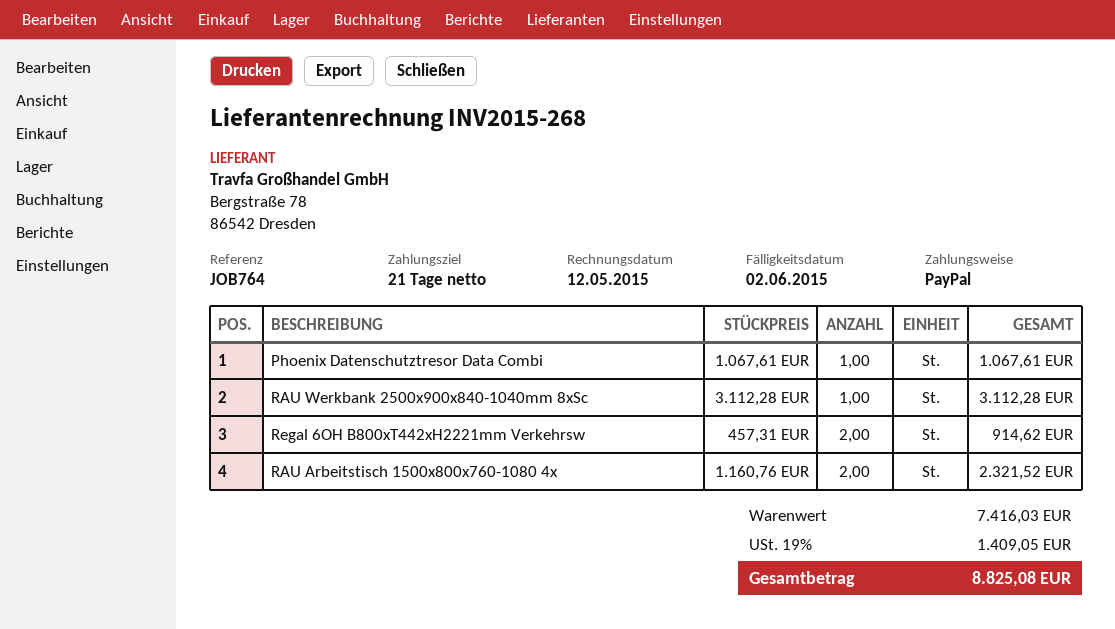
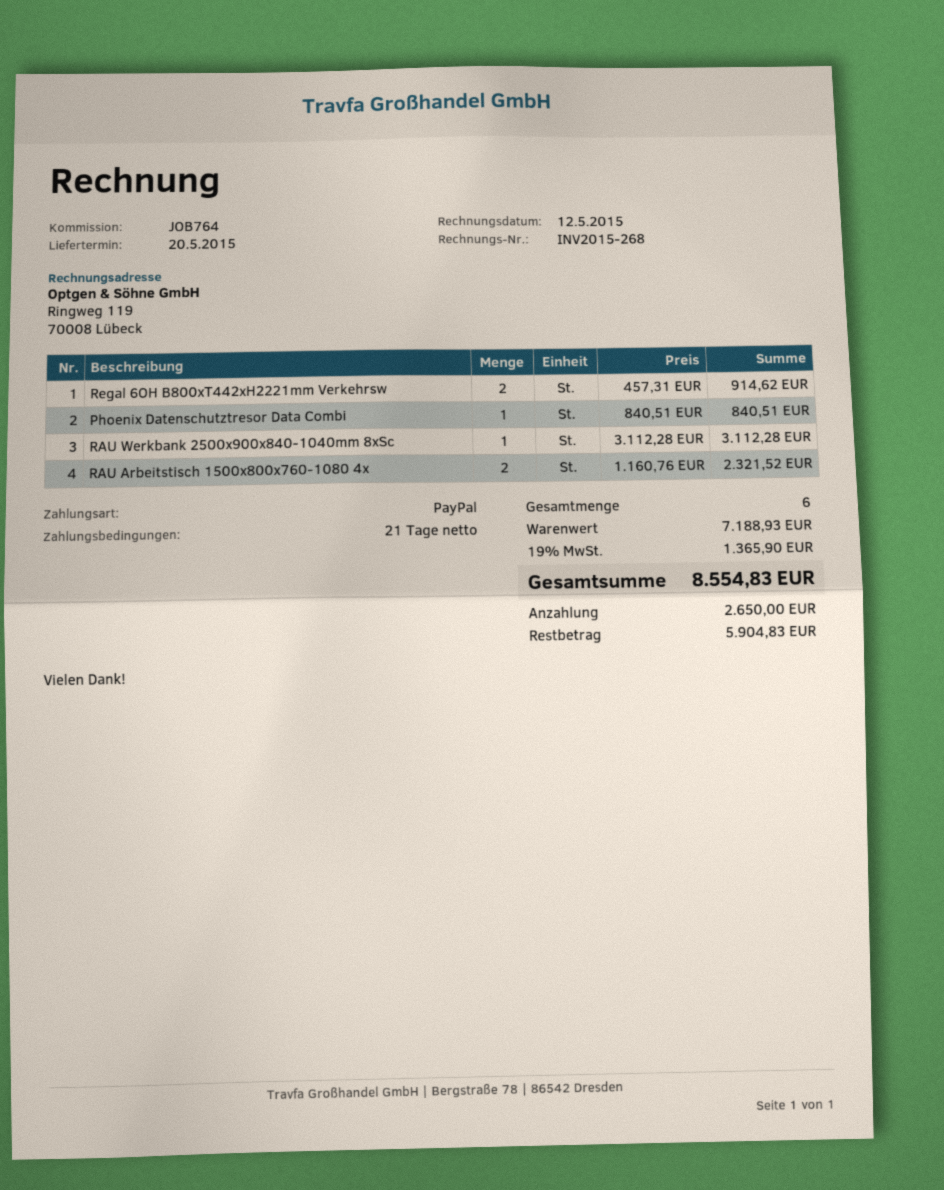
Phoenix Datenschutztresor Data Combi: 1 x 1067.61 = 1067.61 -> 1 x 840.51 = 840.51
subtotal: 7416.03 -> 7188.93
tax: 19% = 1409.05 -> 19% = 1365.90
total: 8825.08 -> 8554.83

